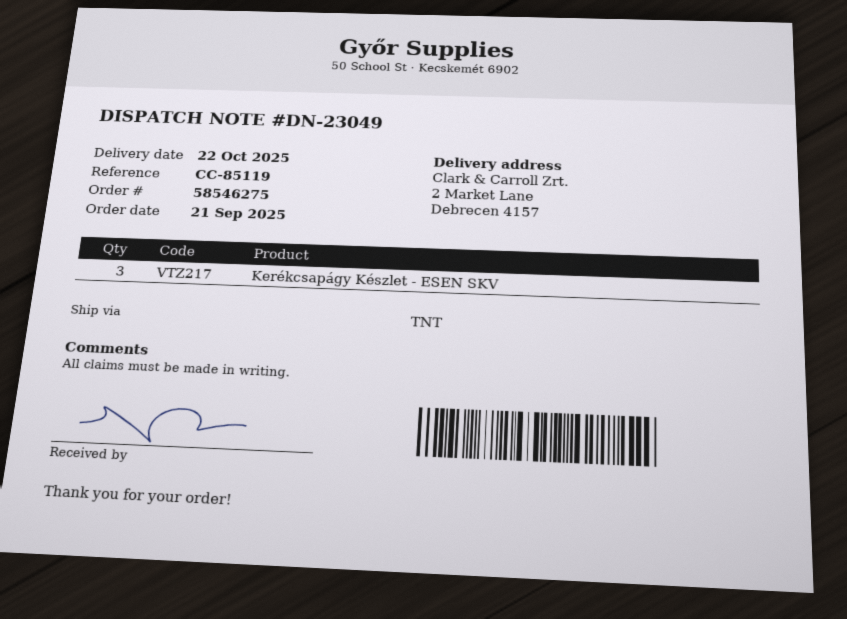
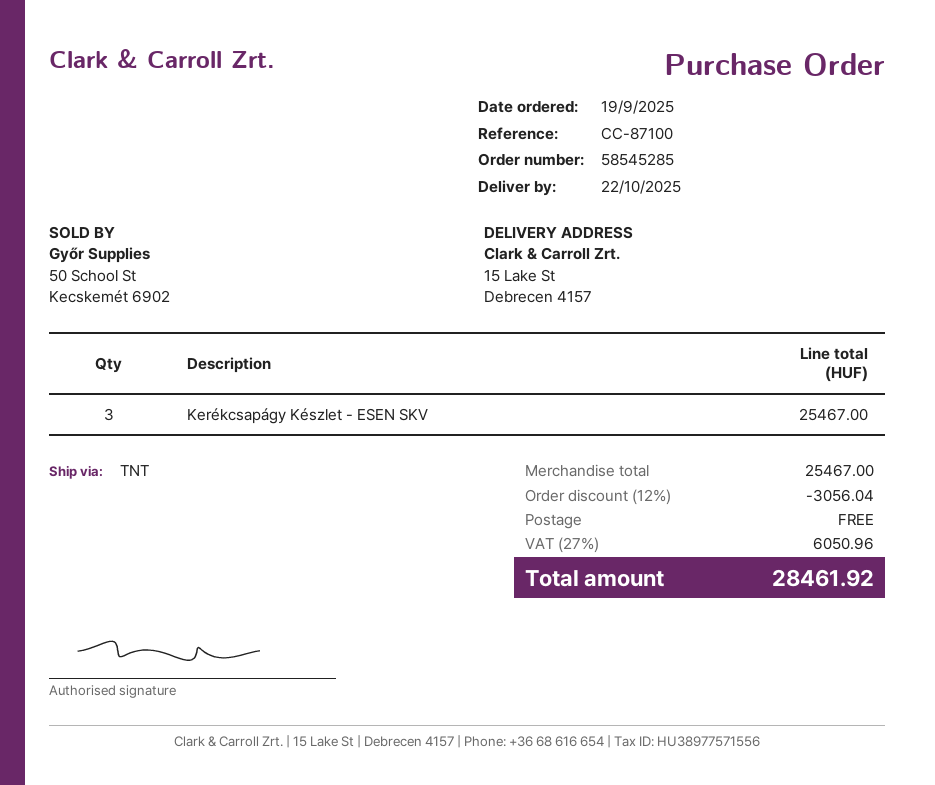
order number: 58546275 -> 58545285
order date: 2025-09-21 -> 2025-09-19
reference: CC-85119 -> CC-87100
ship to: 2 Market Lane, Debrecen 4157 -> 15 Lake St, Debrecen 4157

